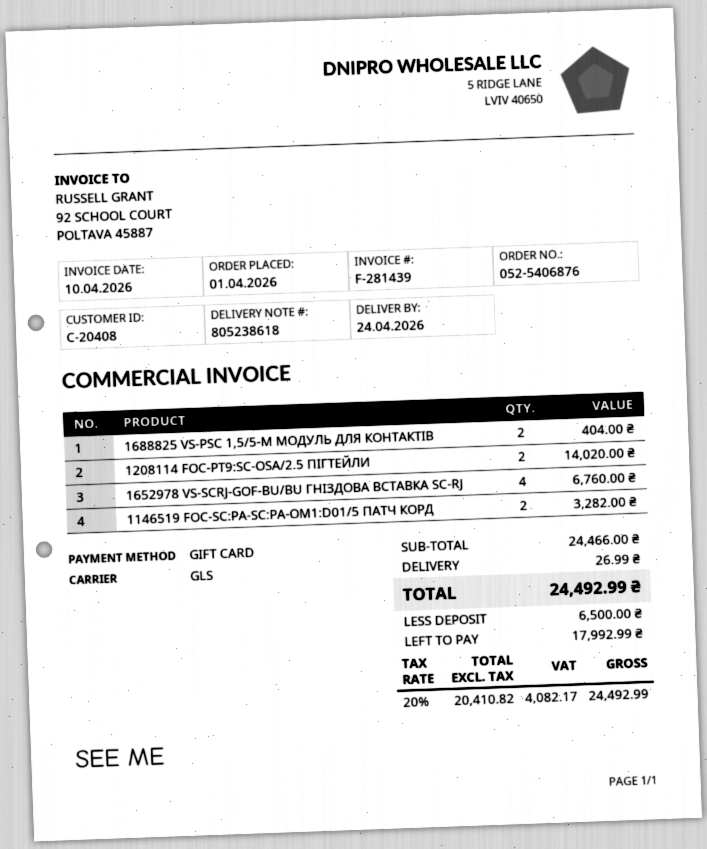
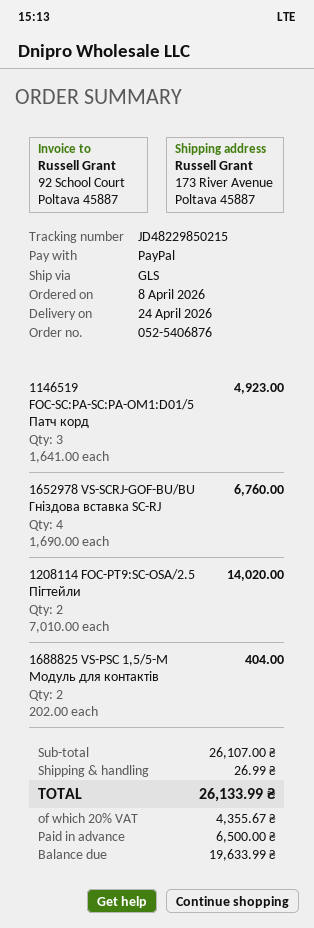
order date: 2026-04-01 -> 2026-04-08
payment method: gift card -> PayPal
1146519 FOC-SC:PA-SC:PA-OM1:D01/5 ПАТЧ КОРД: 2 for 3282.00 -> 3 for 4923.00
subtotal: 24466.00 -> 26107.00
tax: 20% = 4082.17 -> 20% = 4355.67
total: 24492.99 -> 26133.99
balance: 17992.99 -> 19633.99

